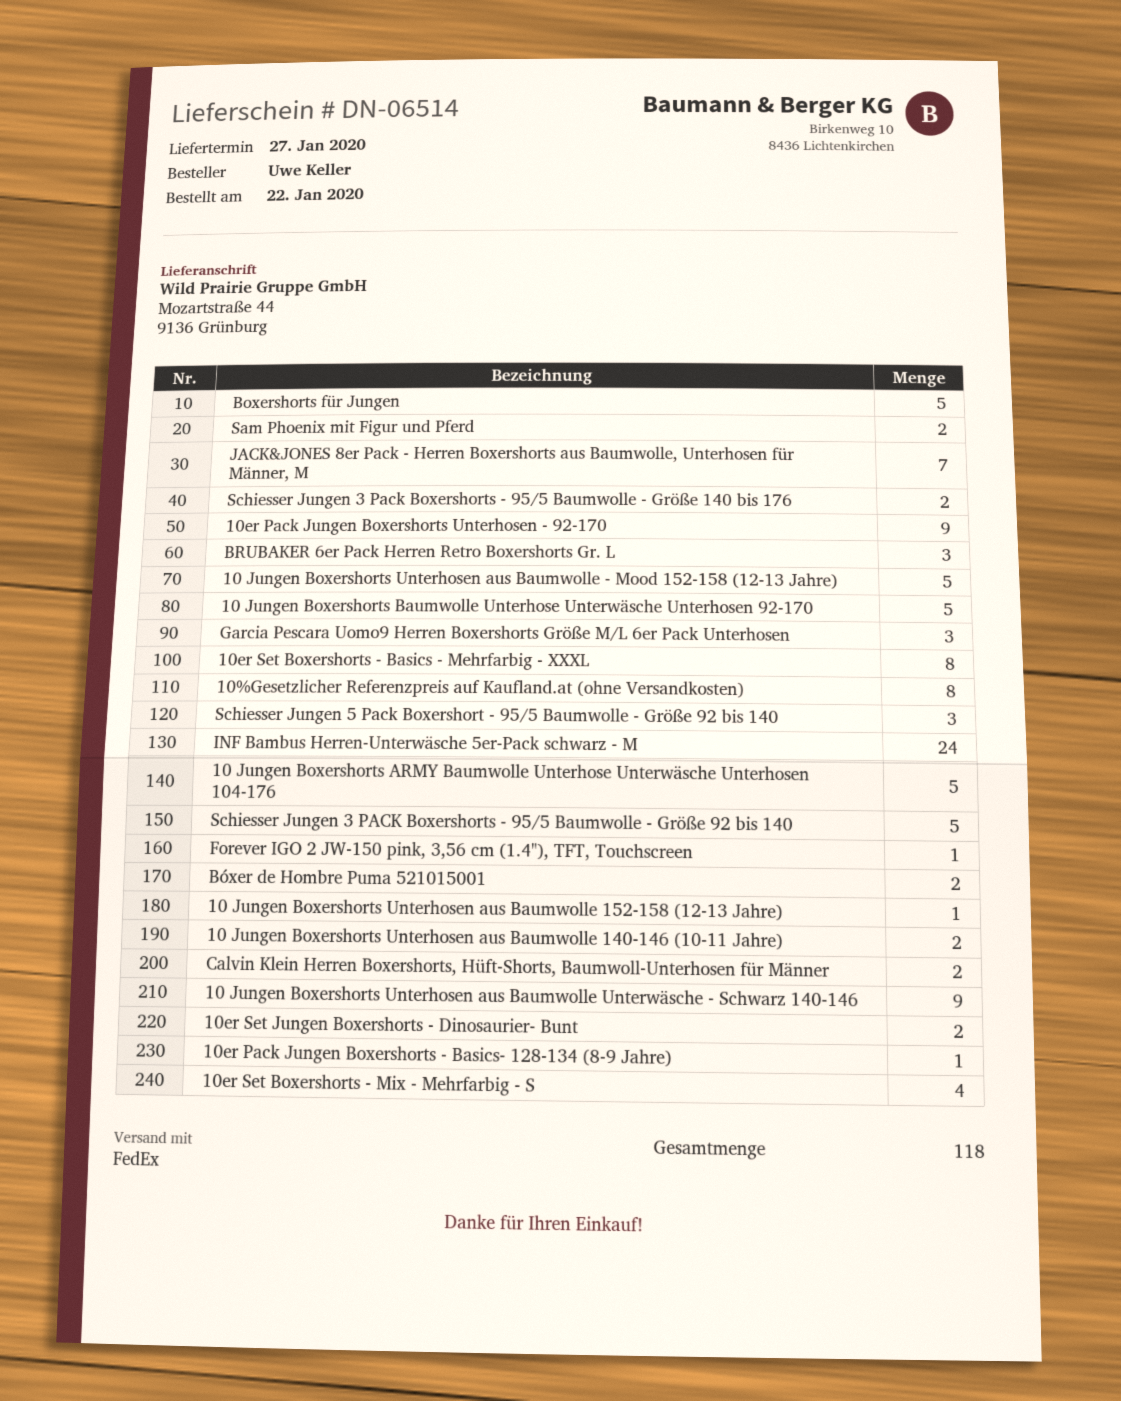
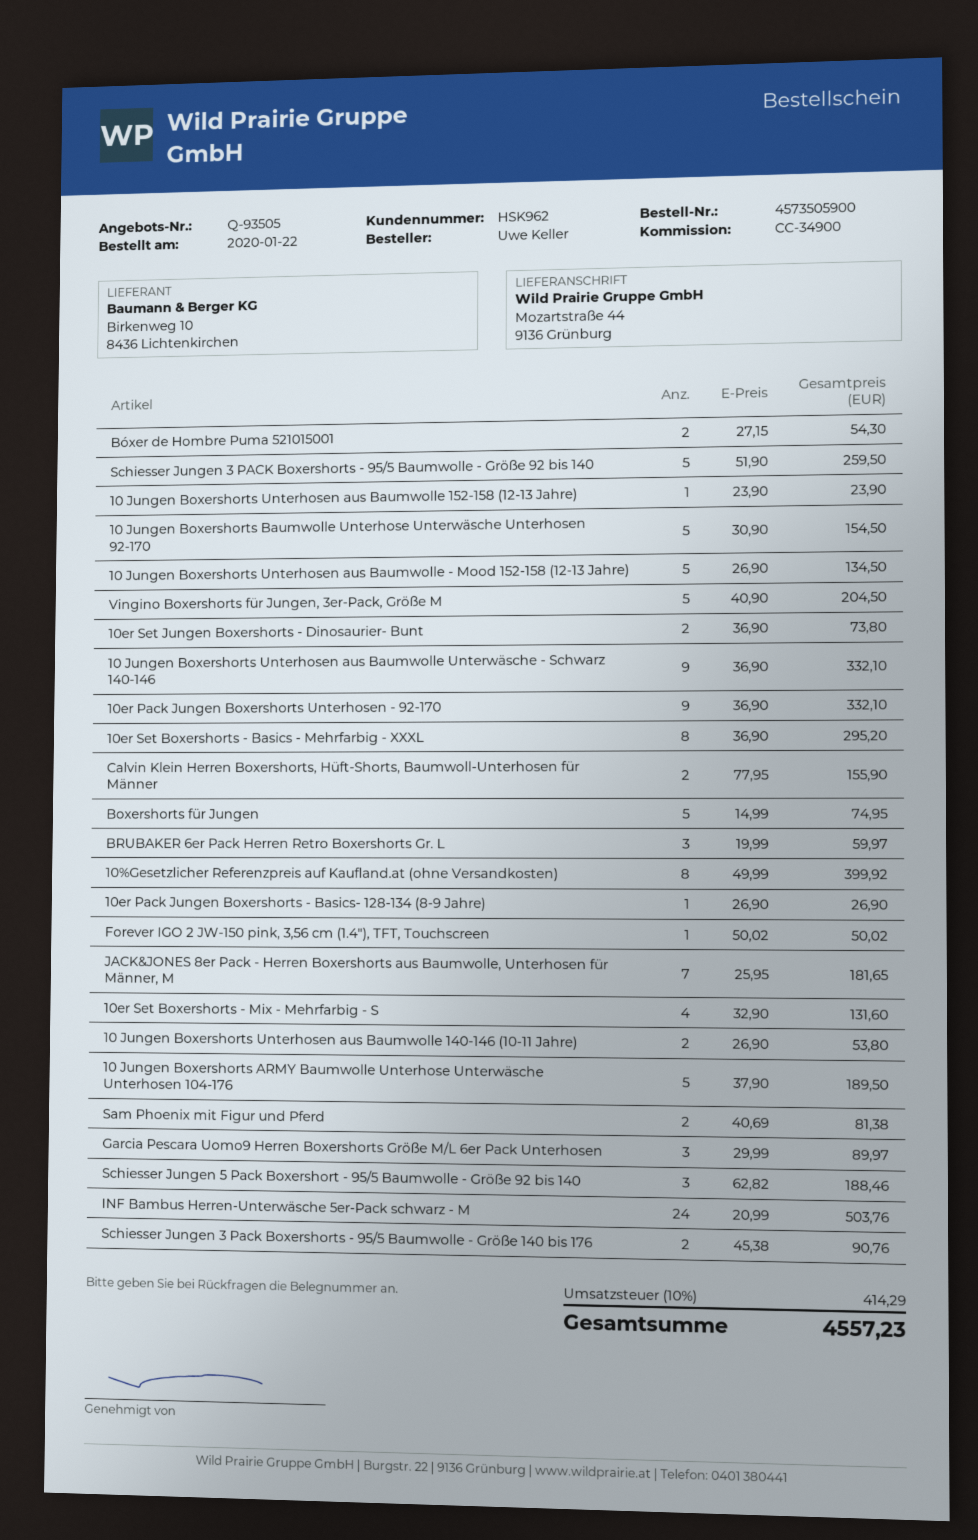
Vingino Boxershorts für Jungen, 3er-Pack, Größe M: none -> 5

